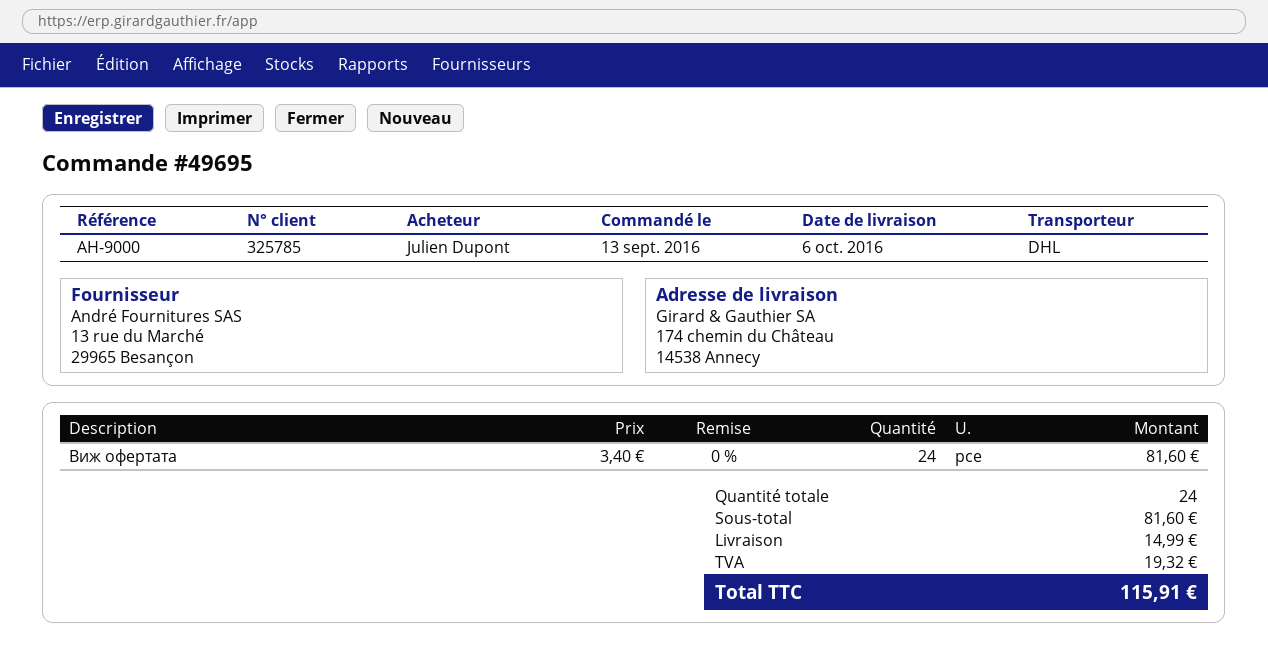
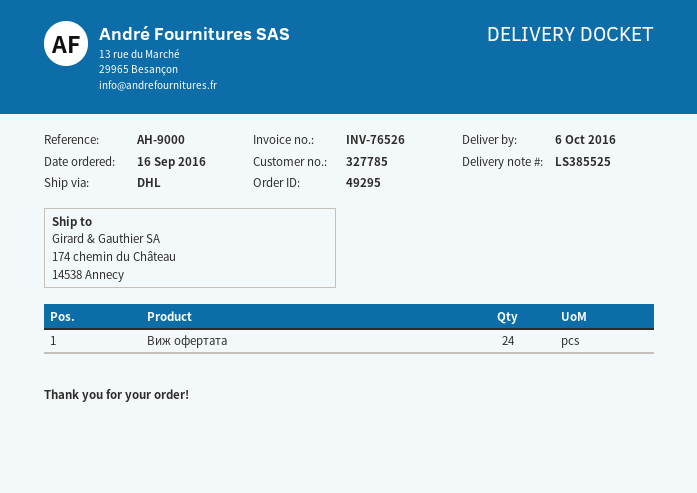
order number: 49695 -> 49295
order date: 2016-09-13 -> 2016-09-16
customer number: 325785 -> 327785

